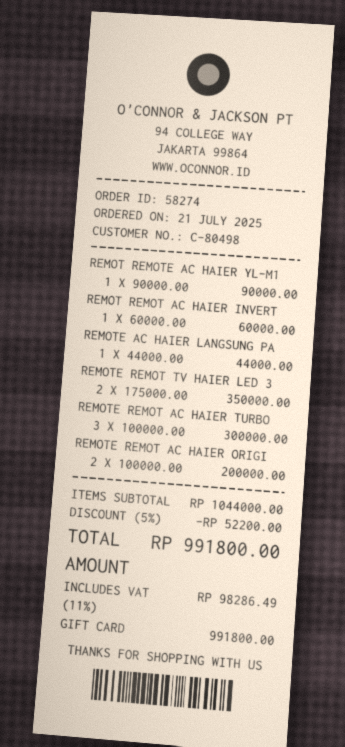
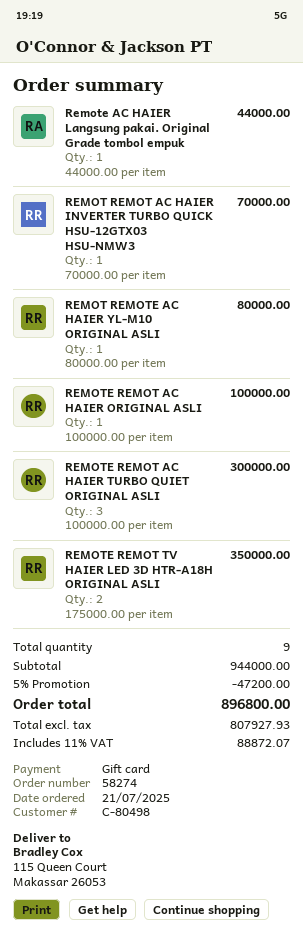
REMOT REMOTE AC HAIER YL-M1: 1 x 90000.00 = 90000.00 -> 1 x 80000.00 = 80000.00
REMOT REMOT AC HAIER INVERT: 1 x 60000.00 = 60000.00 -> 1 x 70000.00 = 70000.00
REMOTE REMOT AC HAIER ORIGI: 2 x 100000.00 = 200000.00 -> 1 x 100000.00 = 100000.00
subtotal: 1044000.00 -> 944000.00
discount: 5% = 52200.00 -> 5% = 47200.00
tax: 11% = 98286.49 -> 11% = 88872.07
total: 991800.00 -> 896800.00

